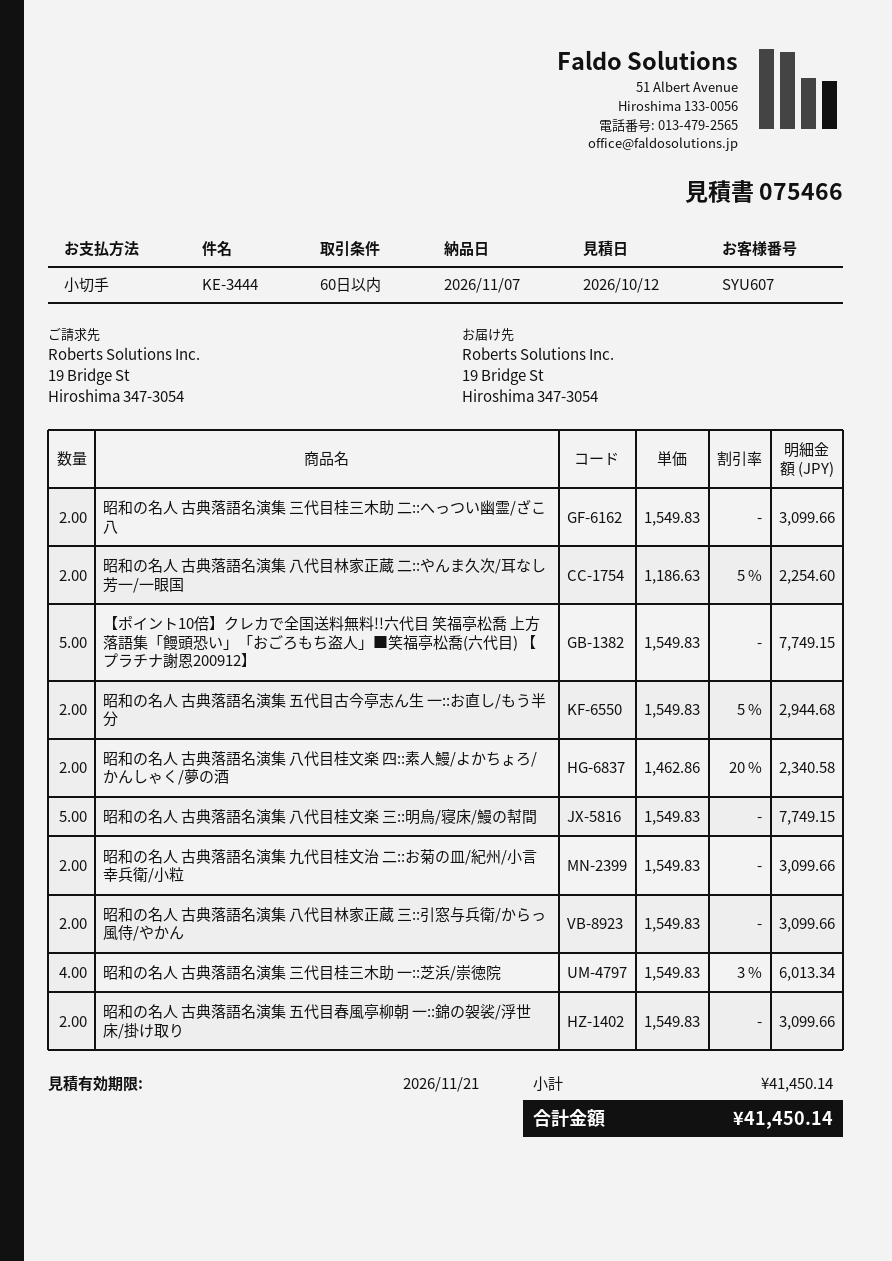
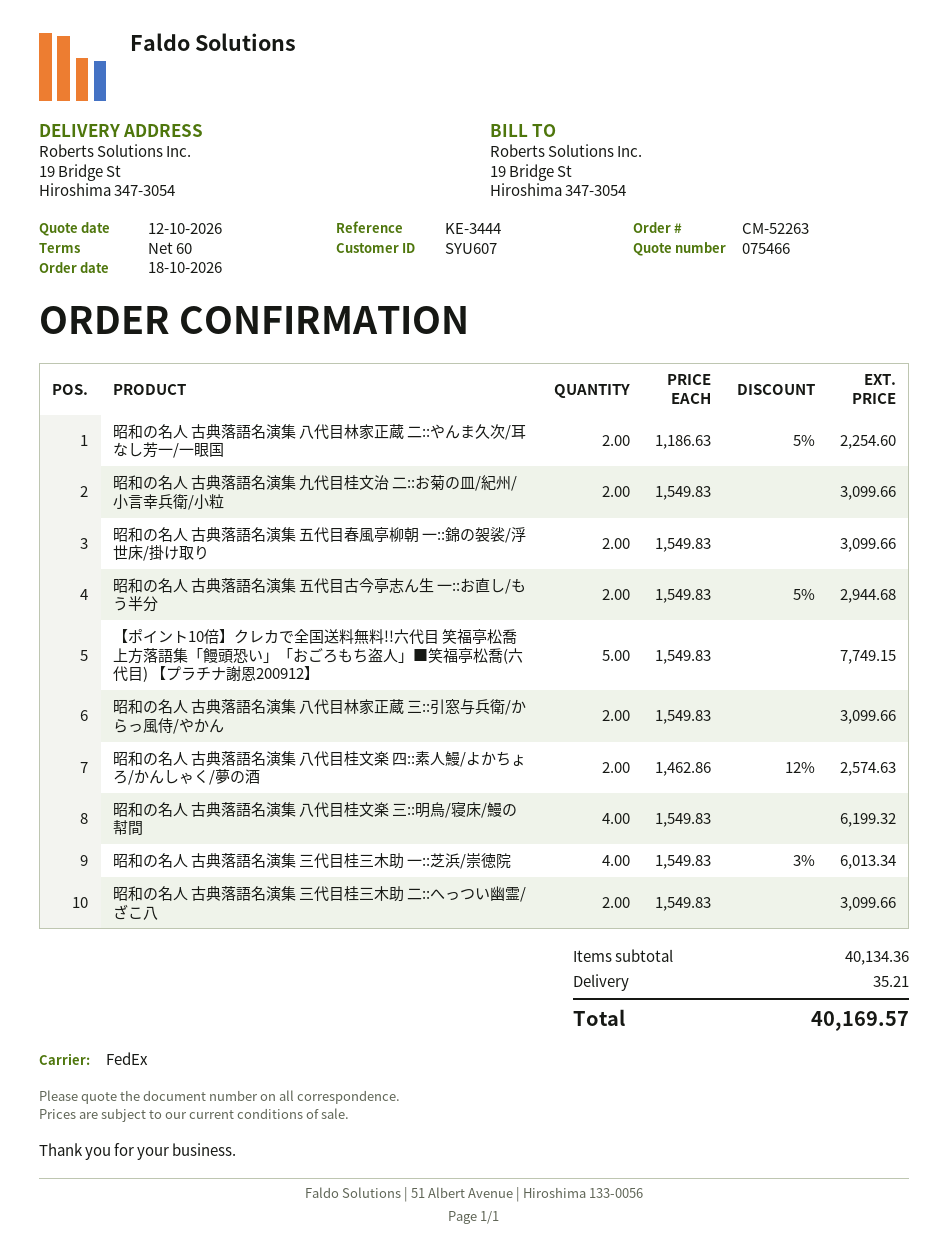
昭和の名人 古典落語名演集 八代目桂文楽 四::素人鰻/よかちょろ/かんしゃく/夢の酒: 2 x 1462.86 - 20% = 2340.58 -> 2 x 1462.86 - 12% = 2574.63
昭和の名人 古典落語名演集 八代目桂文楽 三::明烏/寝床/鰻の幇間: 5 x 1549.83 = 7749.15 -> 4 x 1549.83 = 6199.32
subtotal: 41450.14 -> 40134.36
shipping: none -> 35.21
total: 41450.14 -> 40169.57

